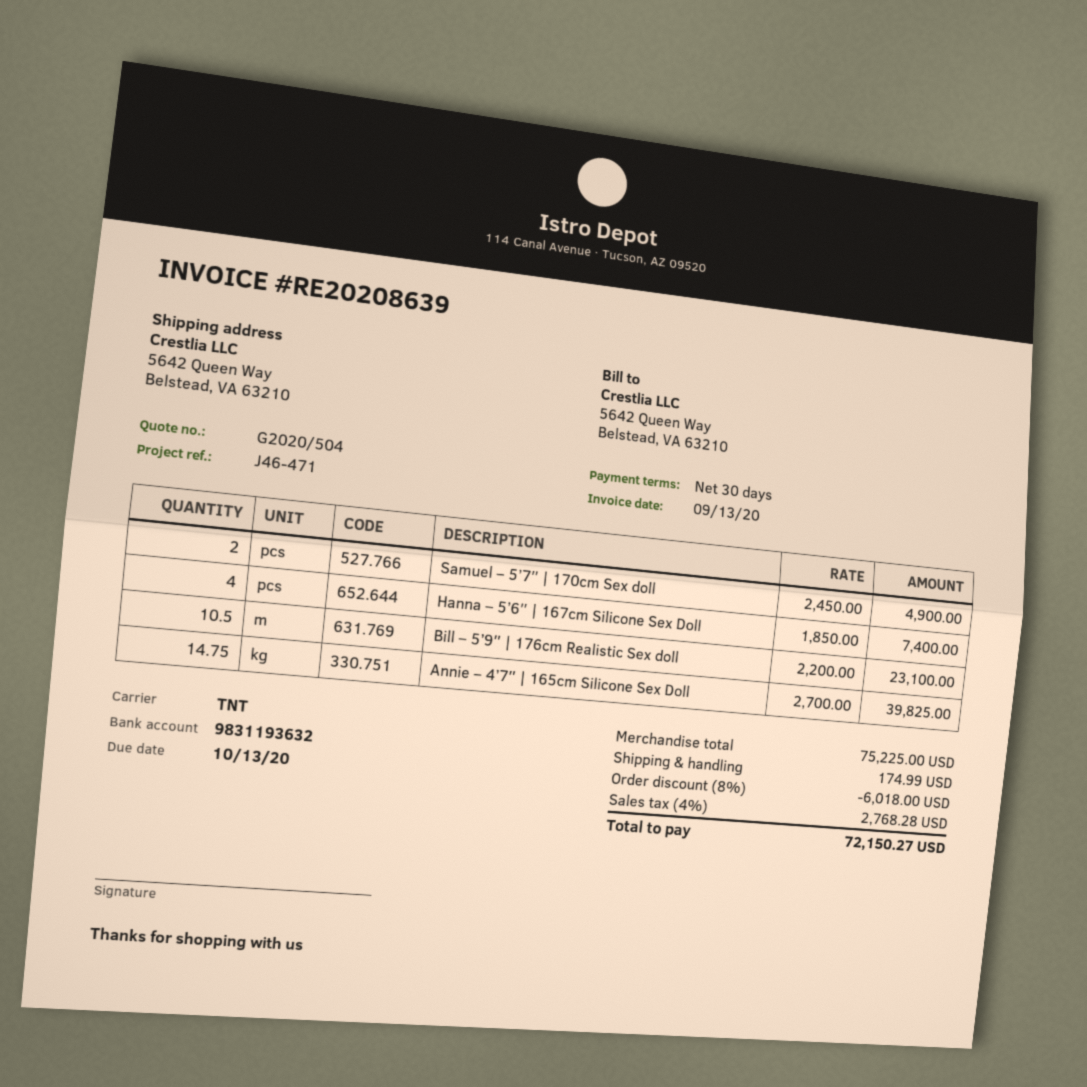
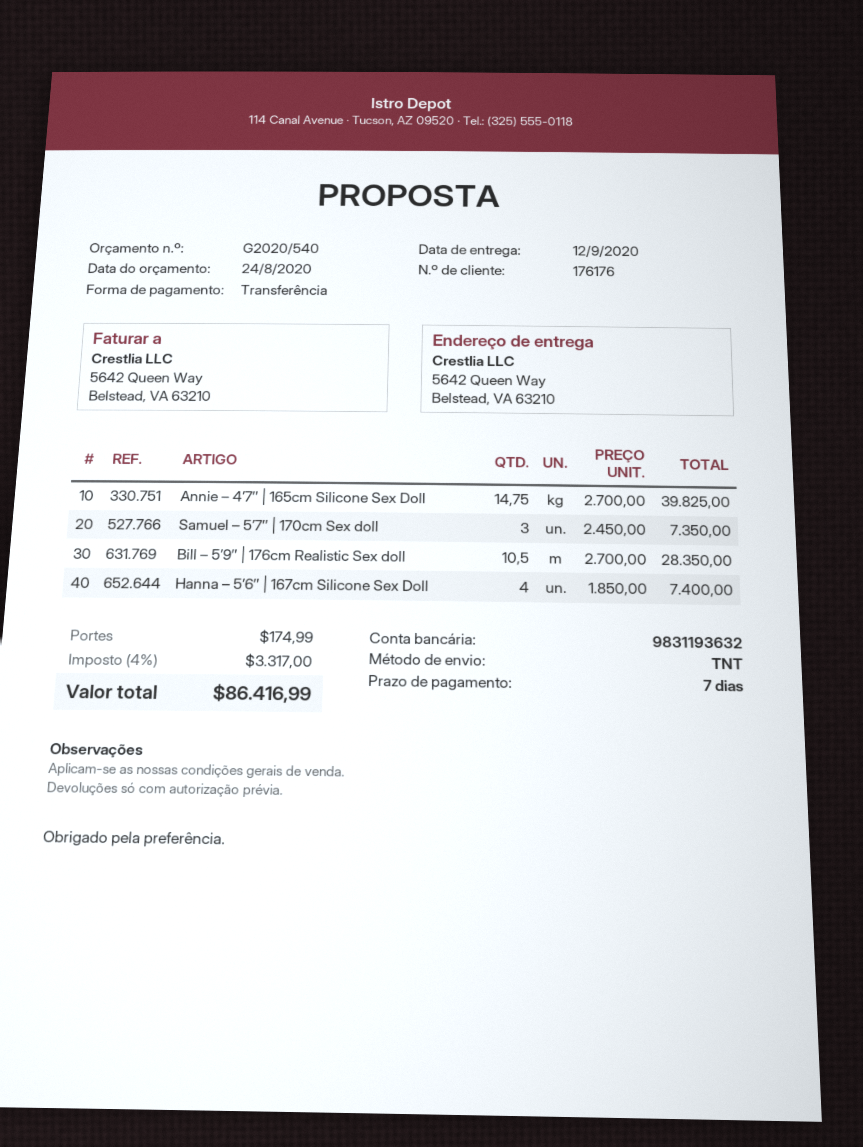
quote number: G2020/504 -> G2020/540
payment terms: 30 days -> 7 days
Samuel – 5’7″ | 170cm Sex doll: 2 x 2450.00 = 4900.00 -> 3 x 2450.00 = 7350.00
Bill – 5’9″ | 176cm Realistic Sex doll: 10.5 x 2200.00 = 23100.00 -> 10.5 x 2700.00 = 28350.00
discount: 8% = 6018.00 -> none
tax: 4% = 2768.28 -> 4% = 3317.00
total: 72150.27 -> 86416.99

